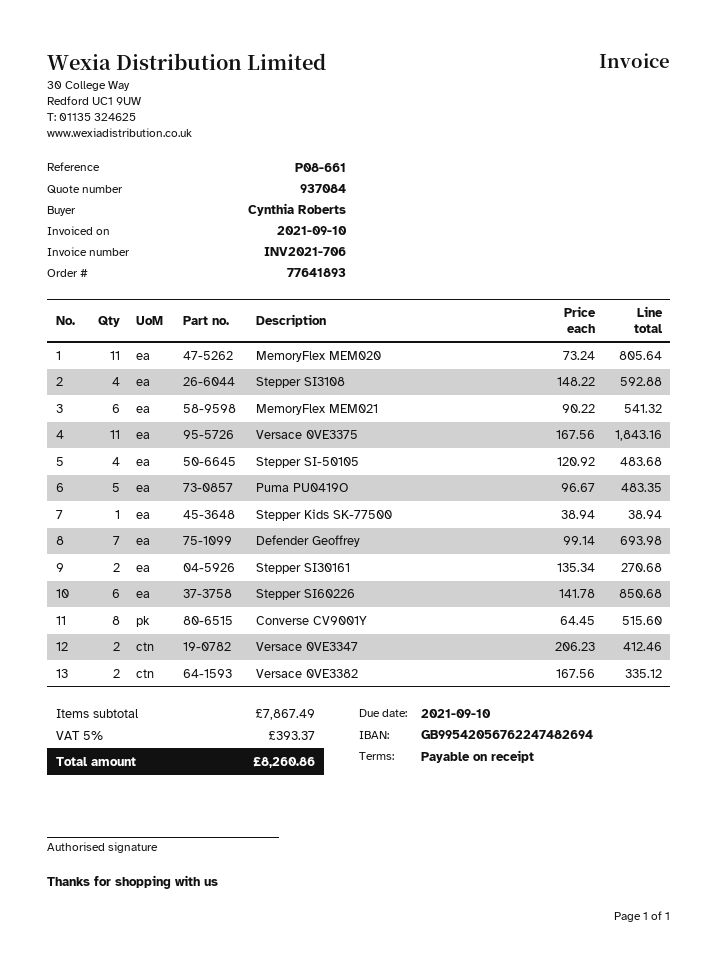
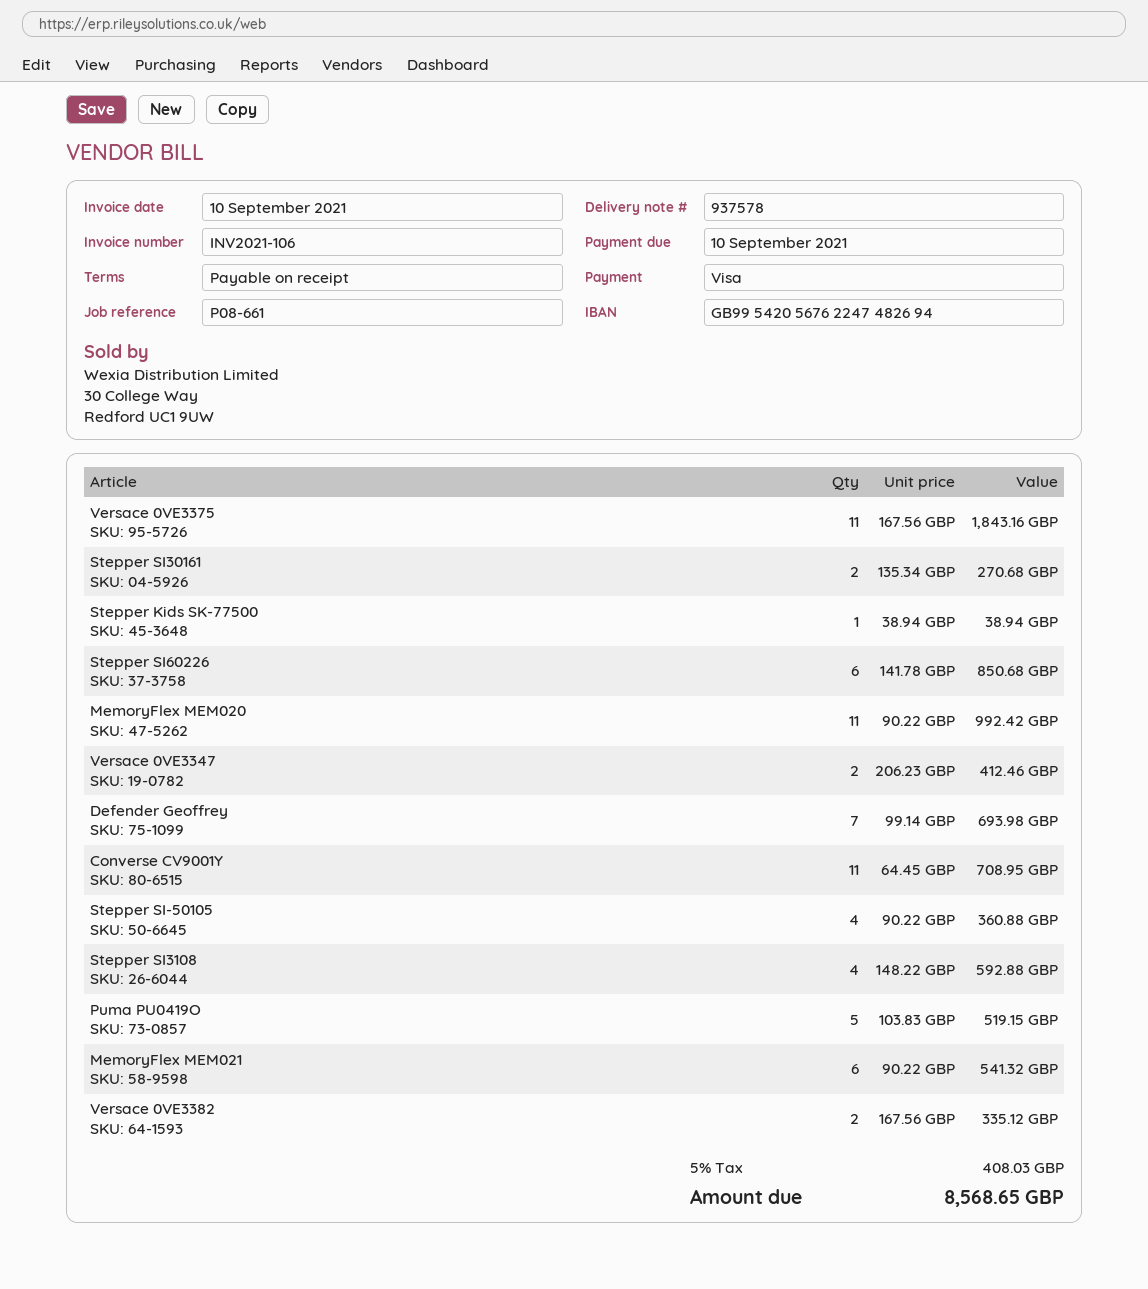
invoice number: INV2021-706 -> INV2021-106
MemoryFlex MEM020: 11 x 73.24 = 805.64 -> 11 x 90.22 = 992.42
Stepper SI-50105: 4 x 120.92 = 483.68 -> 4 x 90.22 = 360.88
Puma PU0419O: 5 x 96.67 = 483.35 -> 5 x 103.83 = 519.15
Converse CV9001Y: 8 x 64.45 = 515.60 -> 11 x 64.45 = 708.95
tax: 5% = 393.37 -> 5% = 408.03
total: 8260.86 -> 8568.65

